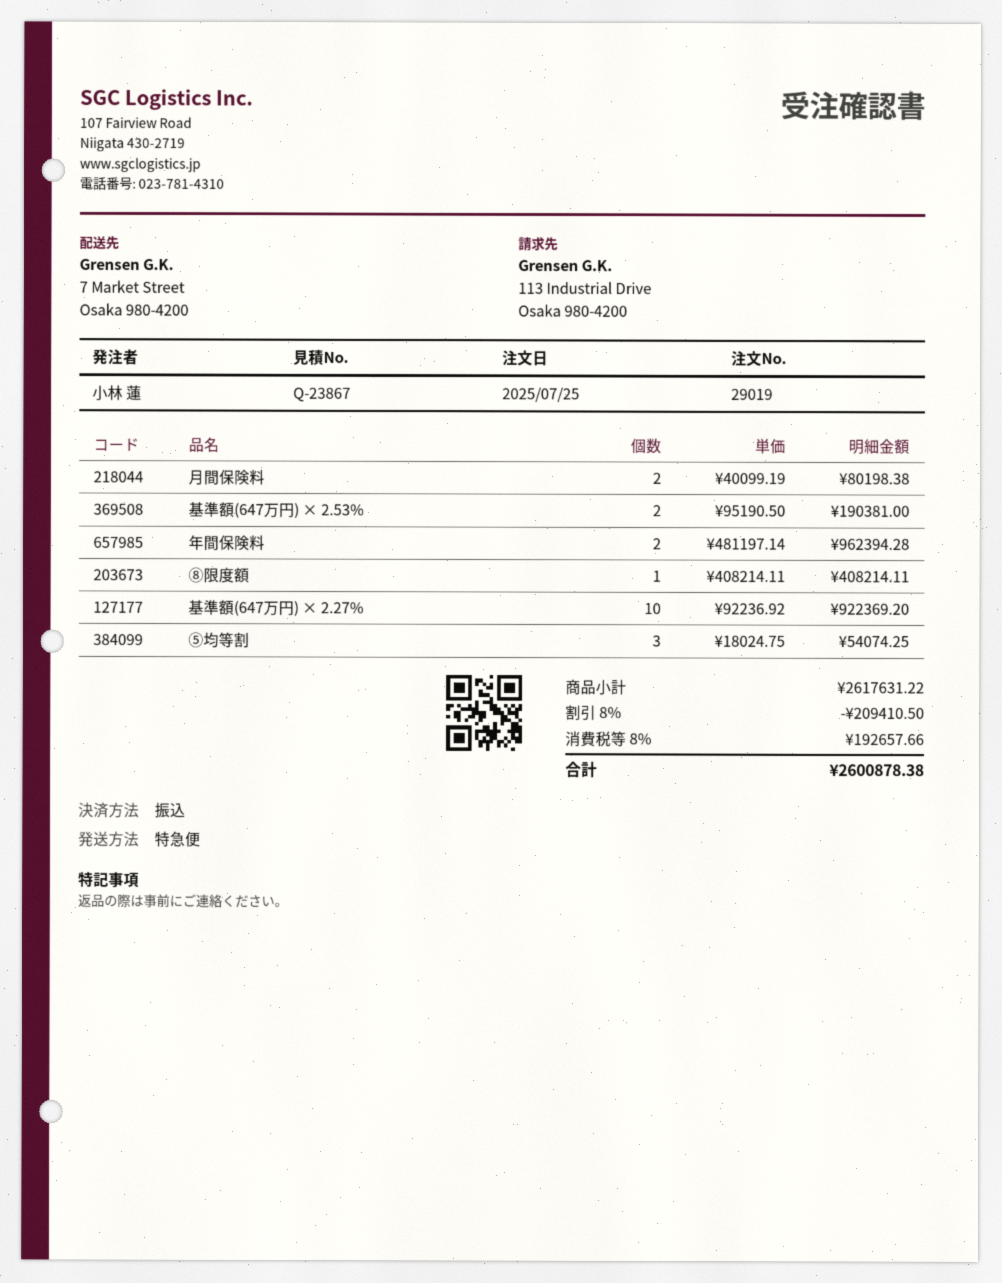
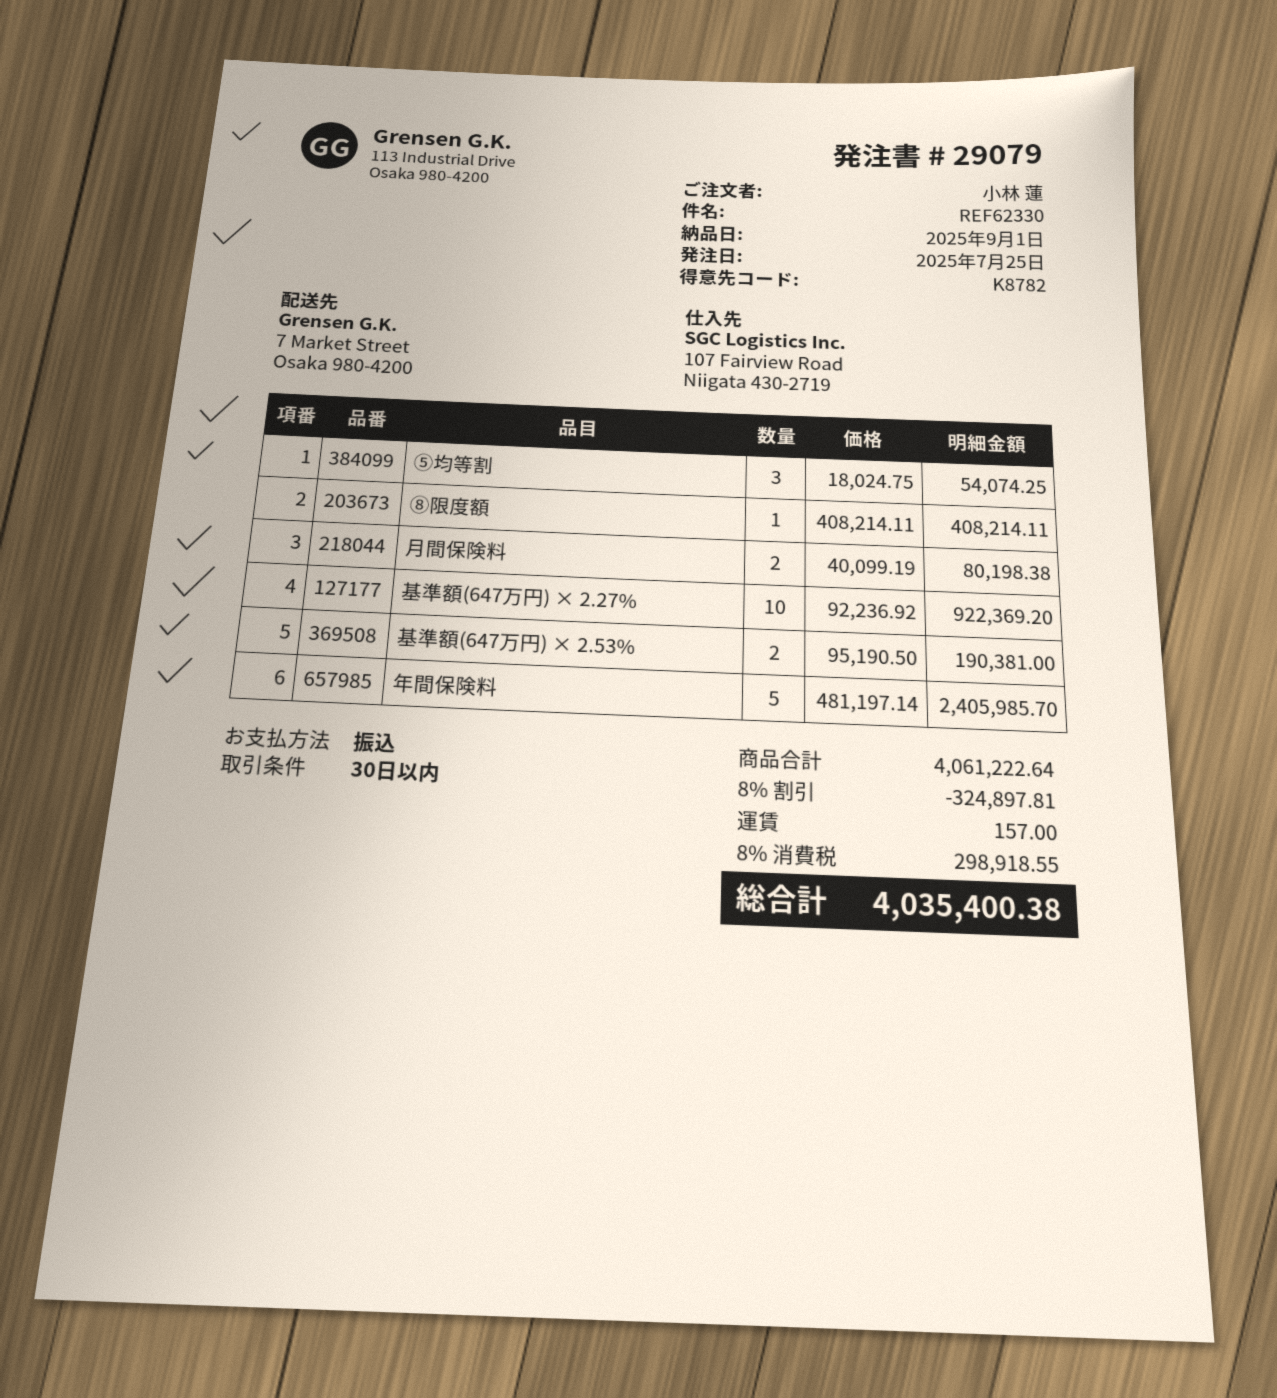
order number: 29019 -> 29079
年間保険料: 2 x 481197.14 = 962394.28 -> 5 x 481197.14 = 2405985.70
subtotal: 2617631.22 -> 4061222.64
discount: 8% = 209410.50 -> 8% = 324897.81
shipping: none -> 157.00
tax: 8% = 192657.66 -> 8% = 298918.55
total: 2600878.38 -> 4035400.38

